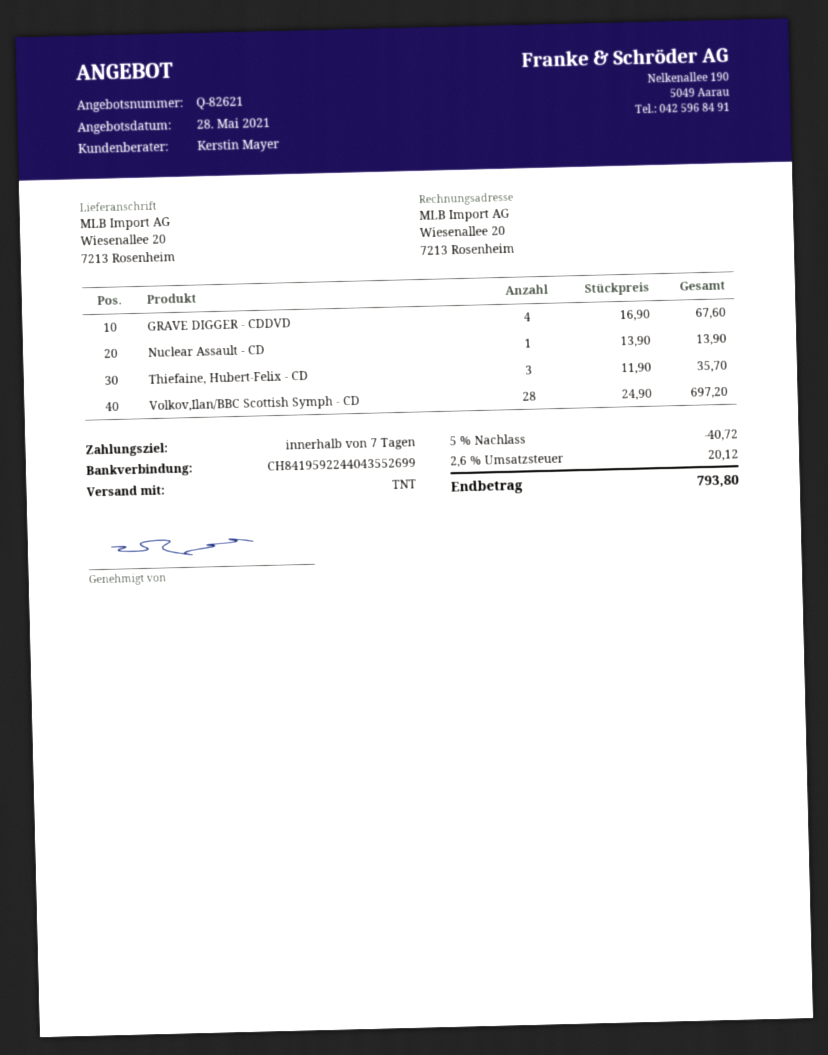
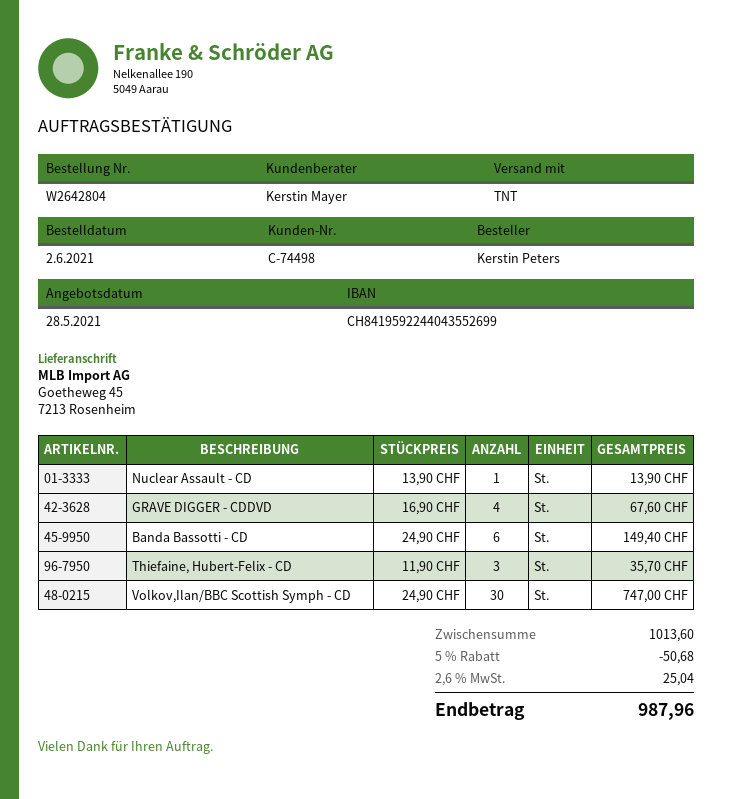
ship to: Wiesenallee 20, 7213 Rosenheim -> Goetheweg 45, 7213 Rosenheim
Volkov,Ilan/BBC Scottish Symph - CD: 28 x 24.90 = 697.20 -> 30 x 24.90 = 747.00
Banda Bassotti - CD: none -> 6 x 24.90 = 149.40
discount: 5% = 40.72 -> 5% = 50.68
tax: 2.6% = 20.12 -> 2.6% = 25.04
total: 793.80 -> 987.96

